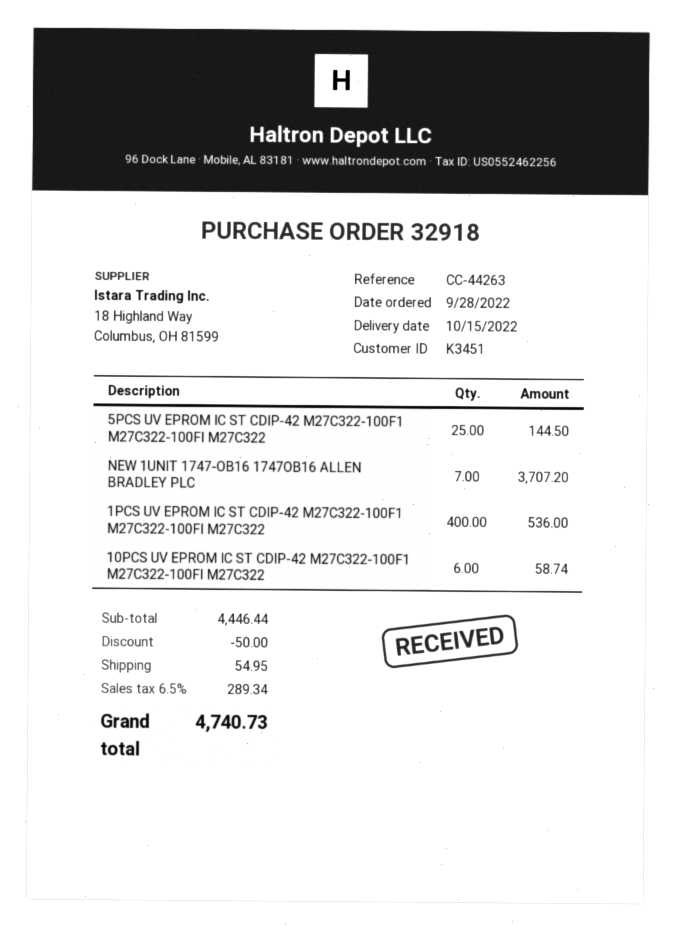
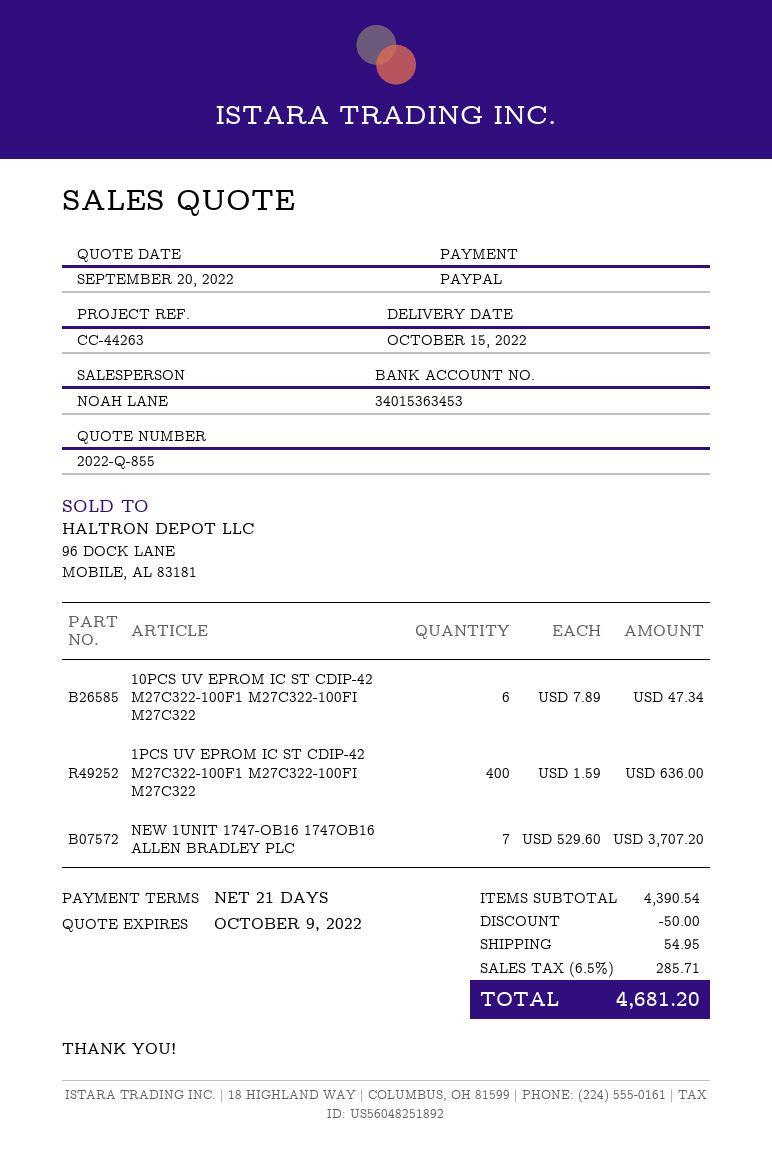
5PCS UV EPROM IC ST CDIP-42 M27C322-100F1 M27C322-100FI M27C322: 25 for 144.50 -> none
1PCS UV EPROM IC ST CDIP-42 M27C322-100F1 M27C322-100FI M27C322: 400 for 536.00 -> 400 for 636.00
10PCS UV EPROM IC ST CDIP-42 M27C322-100F1 M27C322-100FI M27C322: 6 for 58.74 -> 6 for 47.34
subtotal: 4446.44 -> 4390.54
tax: 6.5% = 289.34 -> 6.5% = 285.71
total: 4740.73 -> 4681.20

